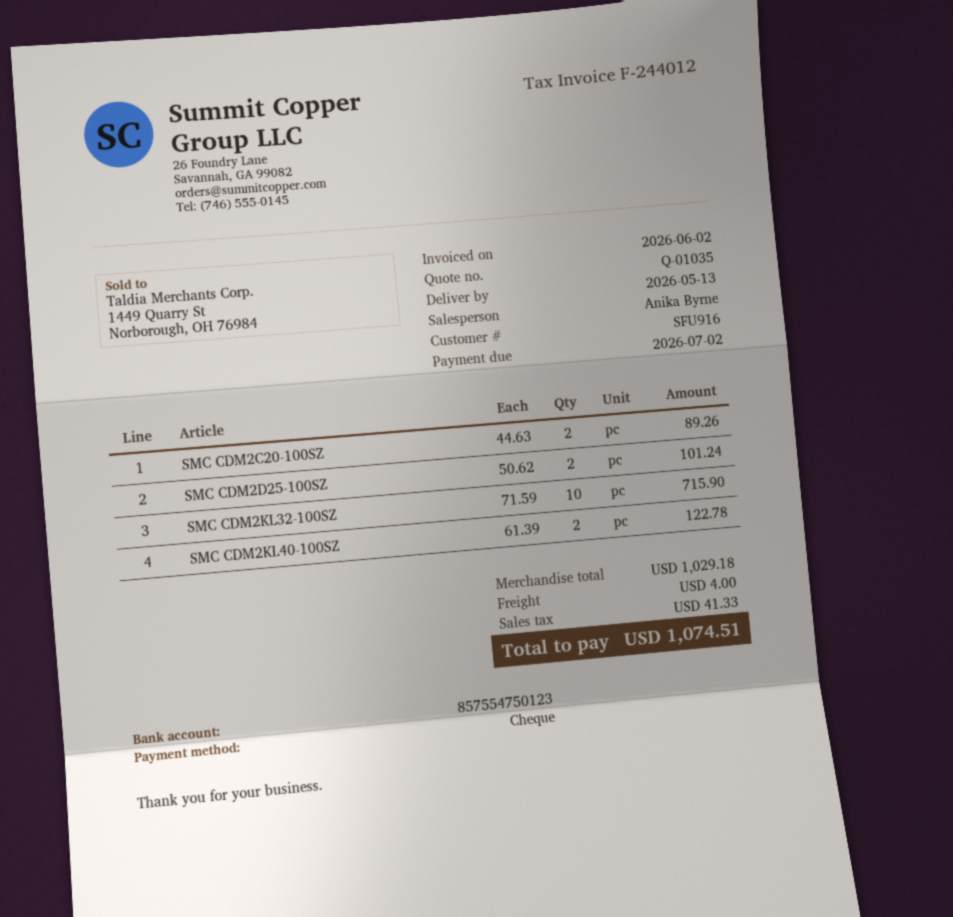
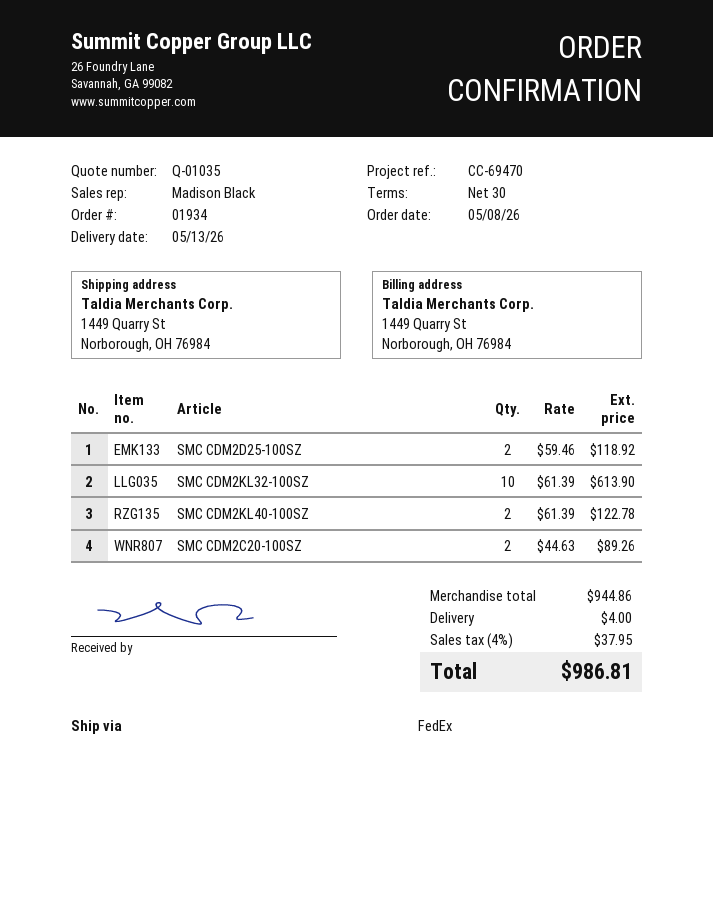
sales rep: Anika Byrne -> Madison Black
SMC CDM2D25-100SZ: 2 x 50.62 = 101.24 -> 2 x 59.46 = 118.92
SMC CDM2KL32-100SZ: 10 x 71.59 = 715.90 -> 10 x 61.39 = 613.90
subtotal: 1029.18 -> 944.86
tax: 41.33 -> 37.95
total: 1074.51 -> 986.81

